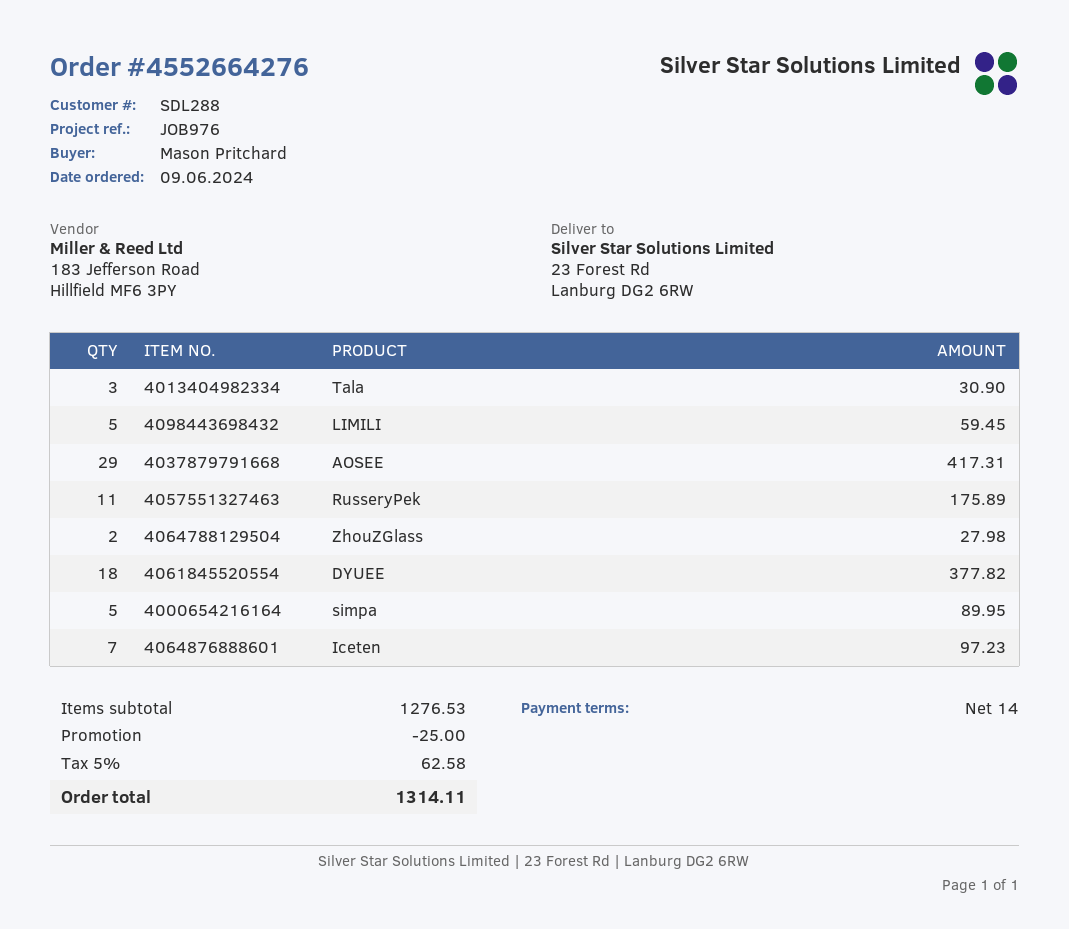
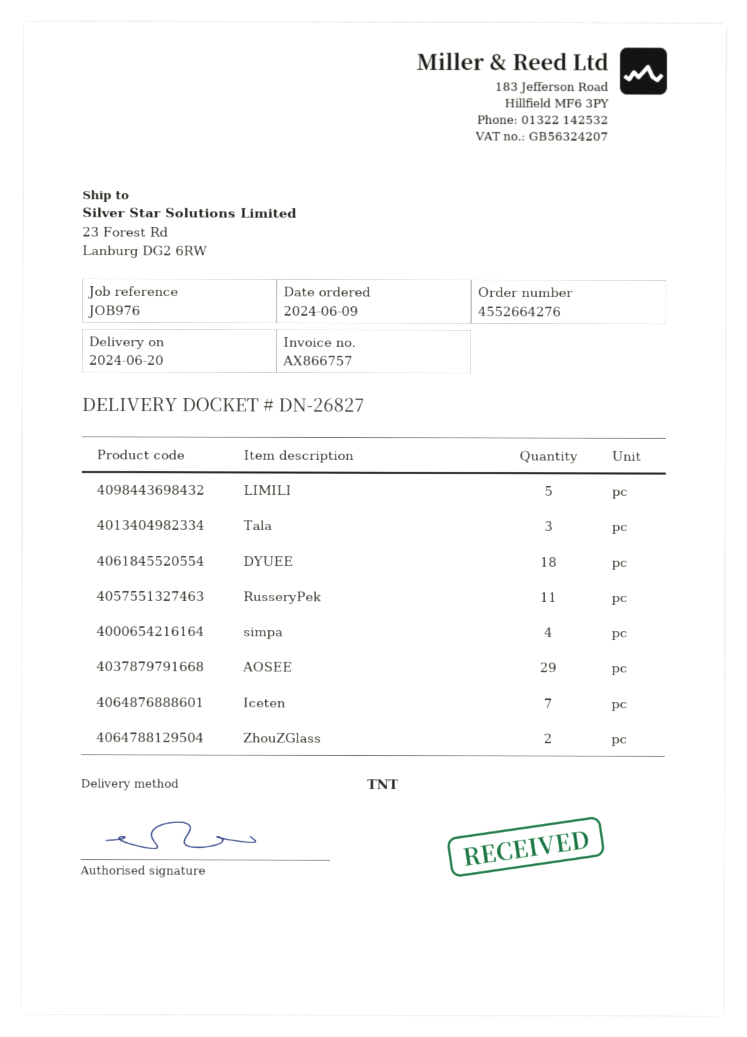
simpa: 5 -> 4

